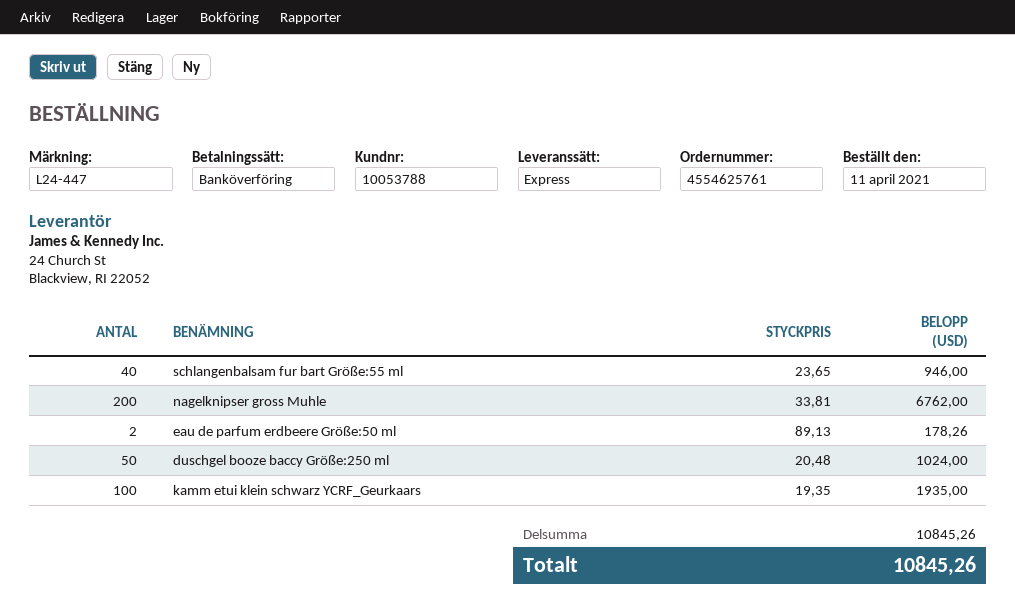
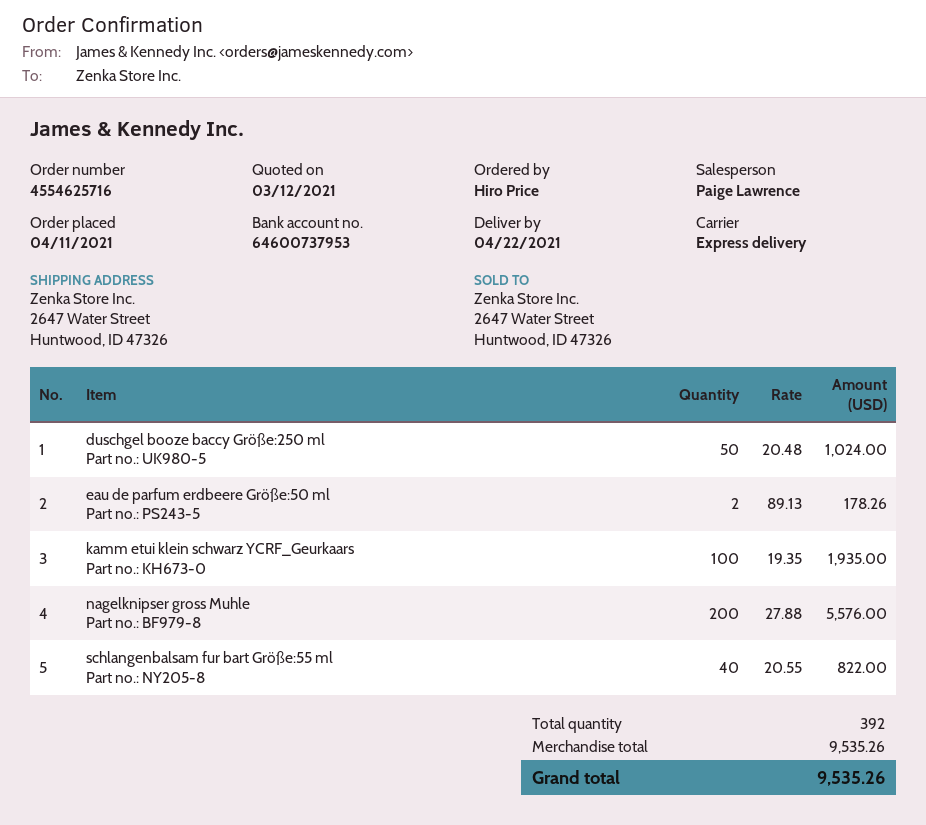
order number: 4554625761 -> 4554625716
schlangenbalsam fur bart Größe:55 ml: 40 x 23.65 = 946.00 -> 40 x 20.55 = 822.00
nagelknipser gross Muhle: 200 x 33.81 = 6762.00 -> 200 x 27.88 = 5576.00
subtotal: 10845.26 -> 9535.26
total: 10845.26 -> 9535.26

